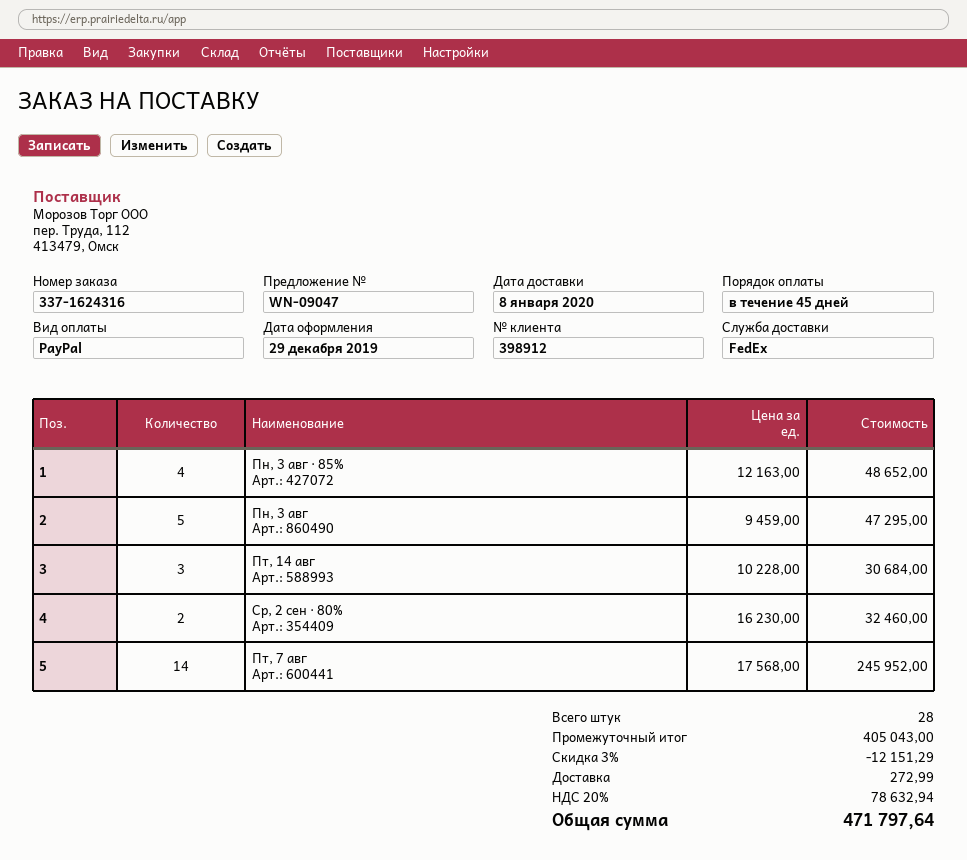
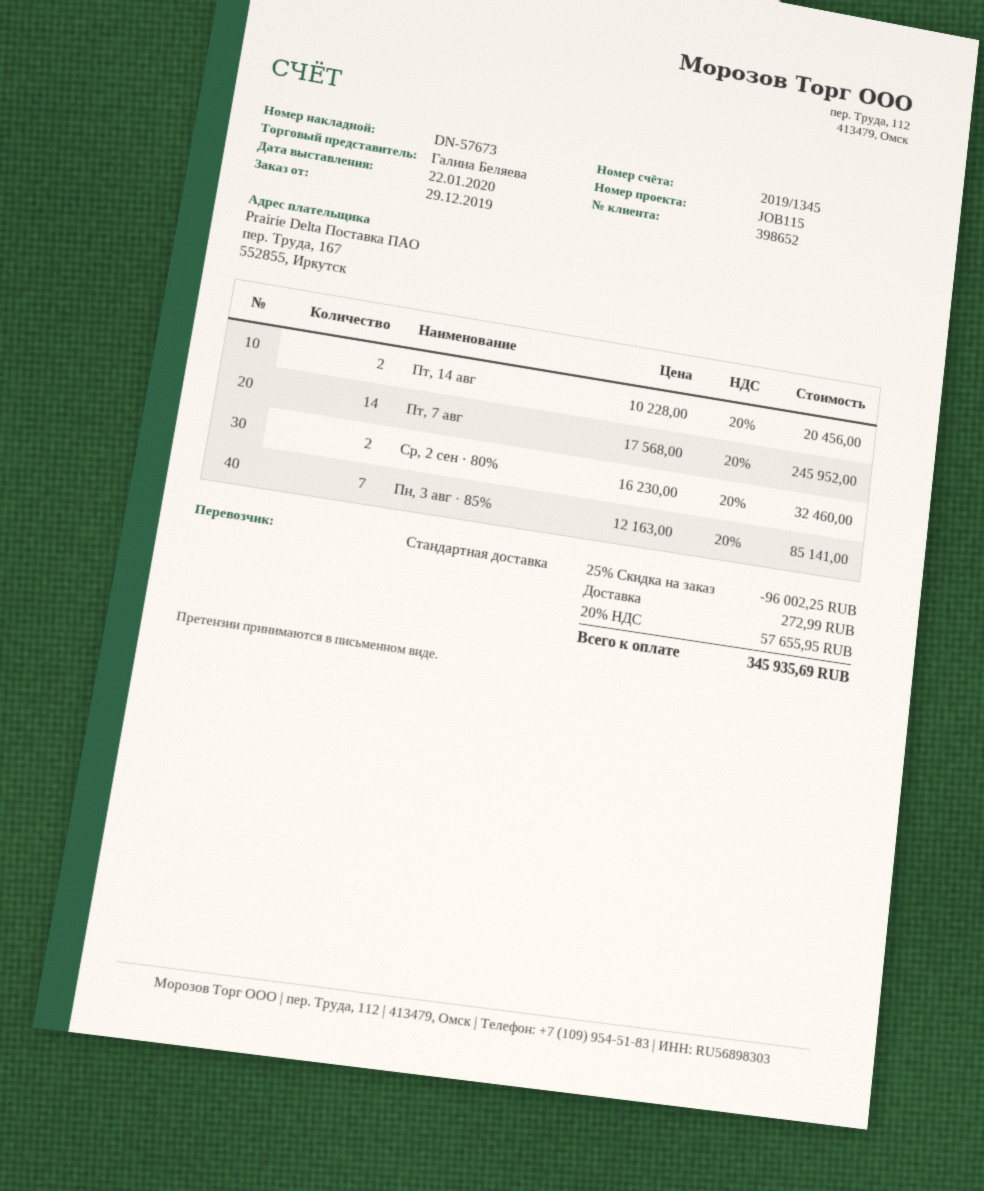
customer number: 398912 -> 398652
shipping method: FedEx -> standard
Пн, 3 авг · 85%: 4 x 12163.00 = 48652.00 -> 7 x 12163.00 = 85141.00
Пн, 3 авг: 5 x 9459.00 = 47295.00 -> none
Пт, 14 авг: 3 x 10228.00 = 30684.00 -> 2 x 10228.00 = 20456.00
discount: 3% = 12151.29 -> 25% = 96002.25
tax: 20% = 78632.94 -> 20% = 57655.95
total: 471797.64 -> 345935.69

